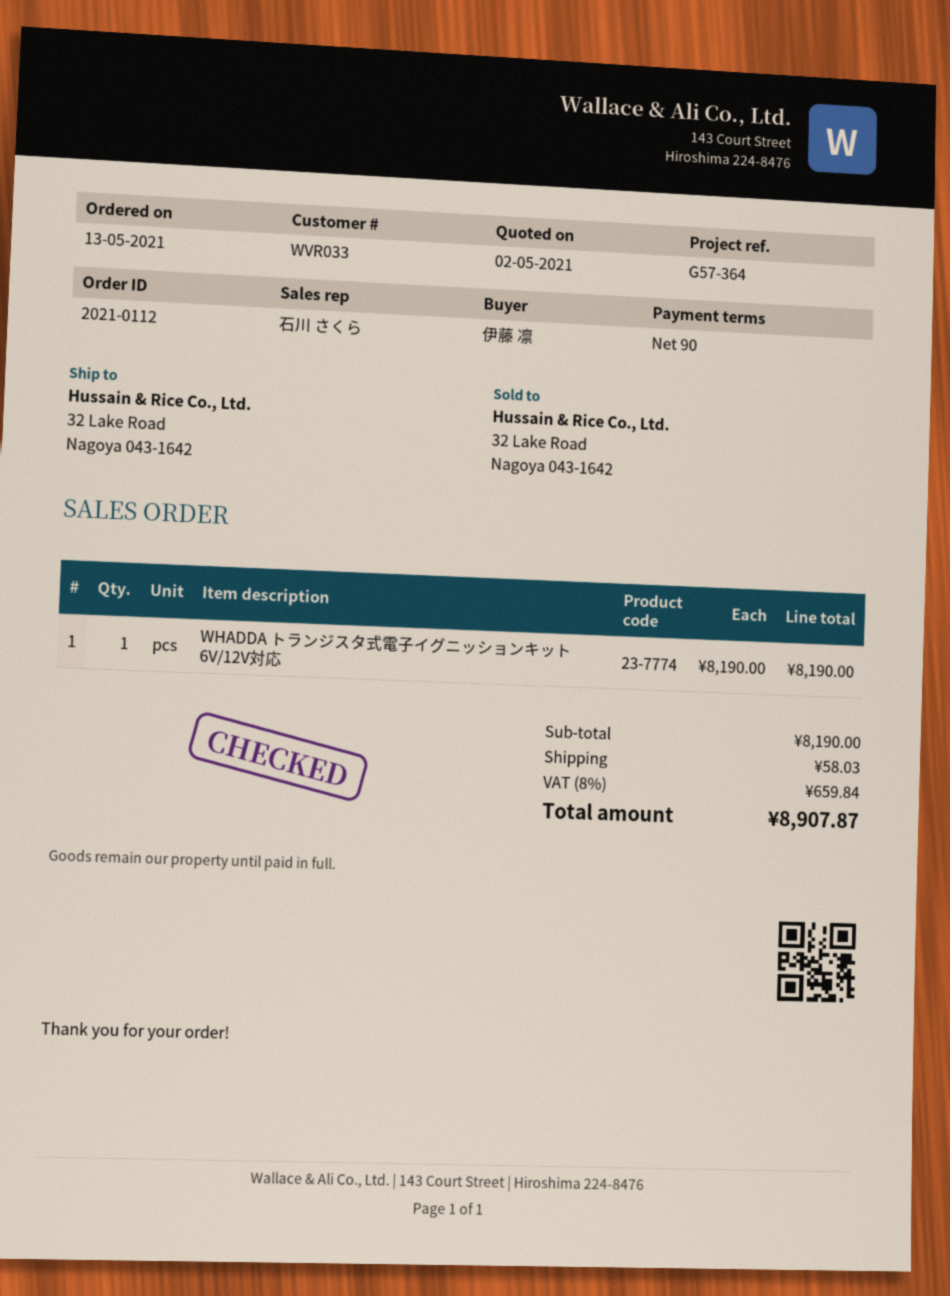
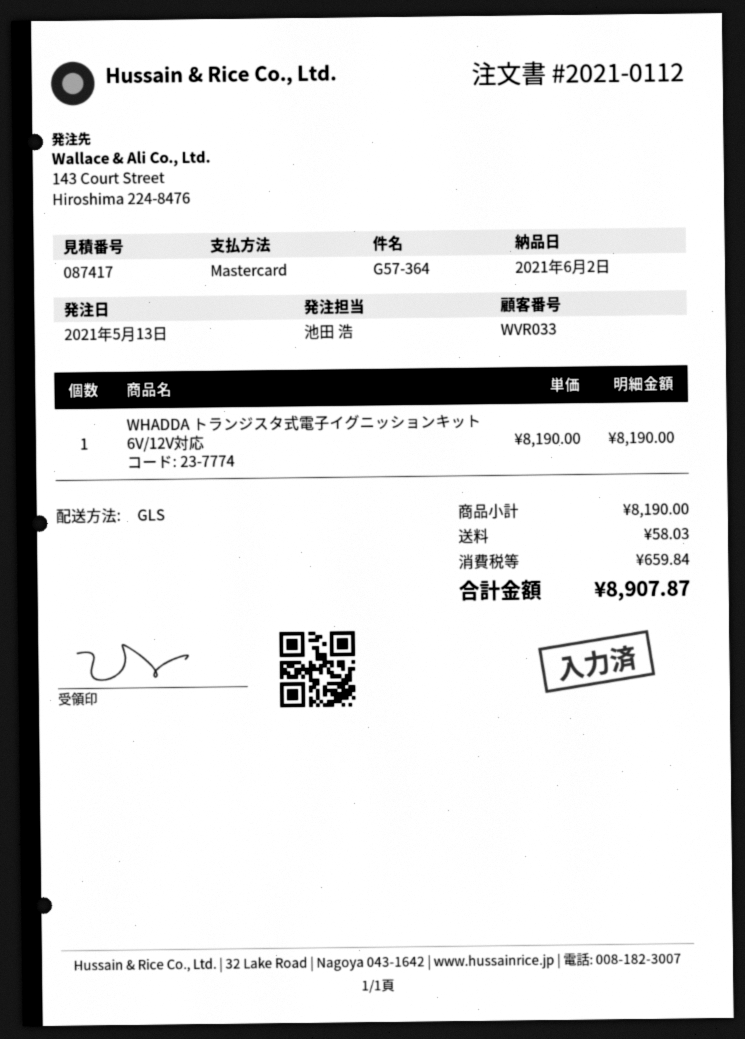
ordered by: 伊藤 凛 -> 池田 浩

